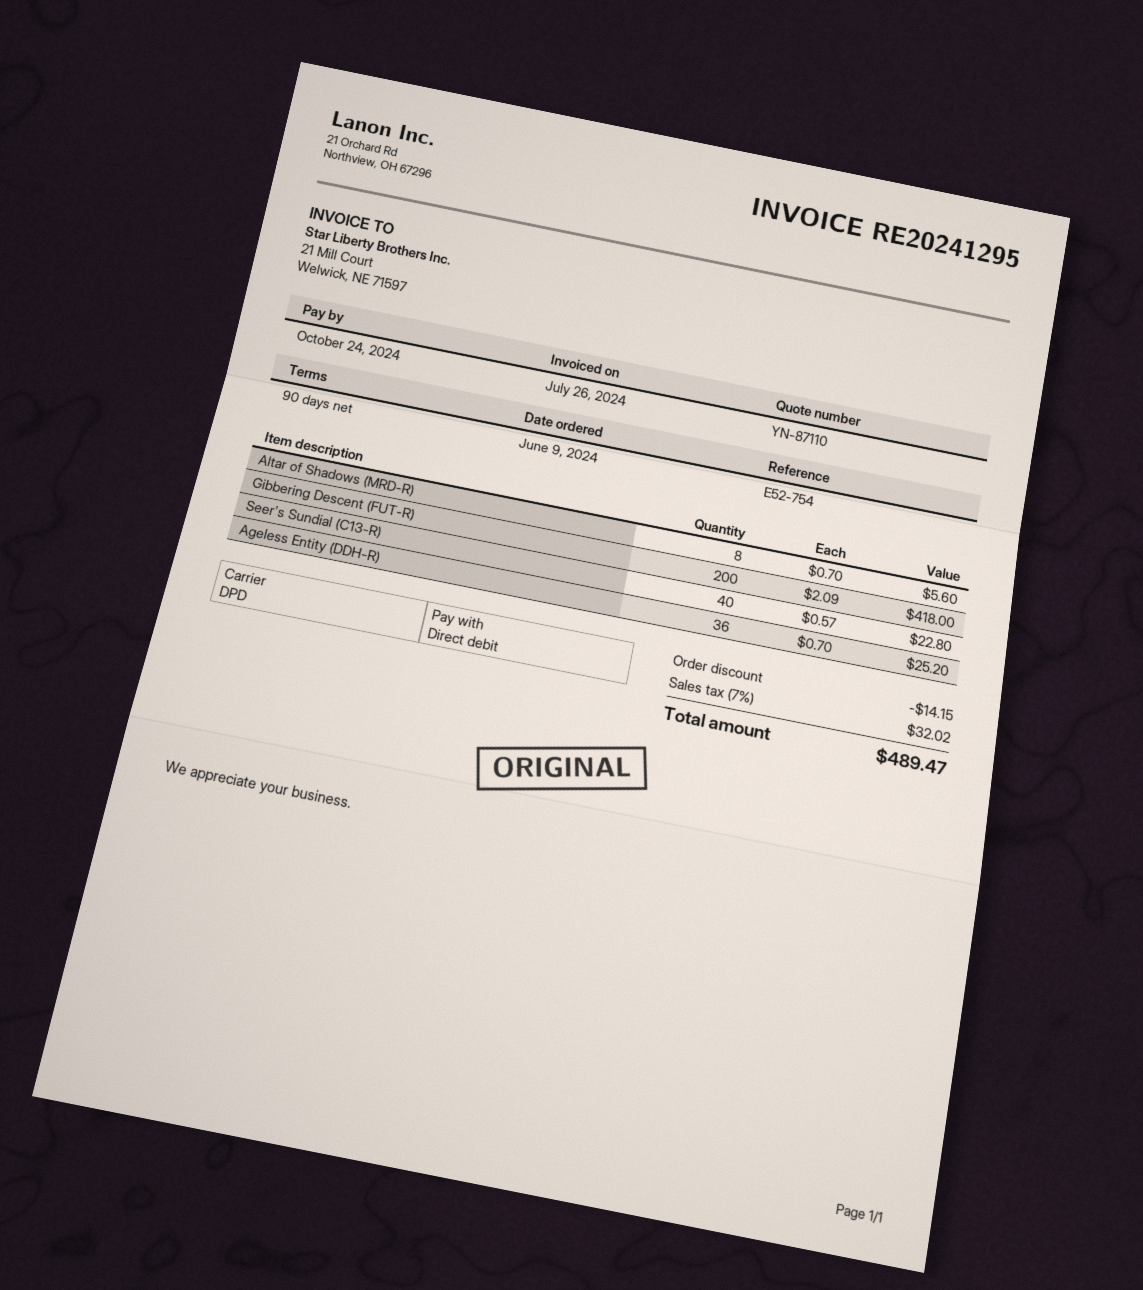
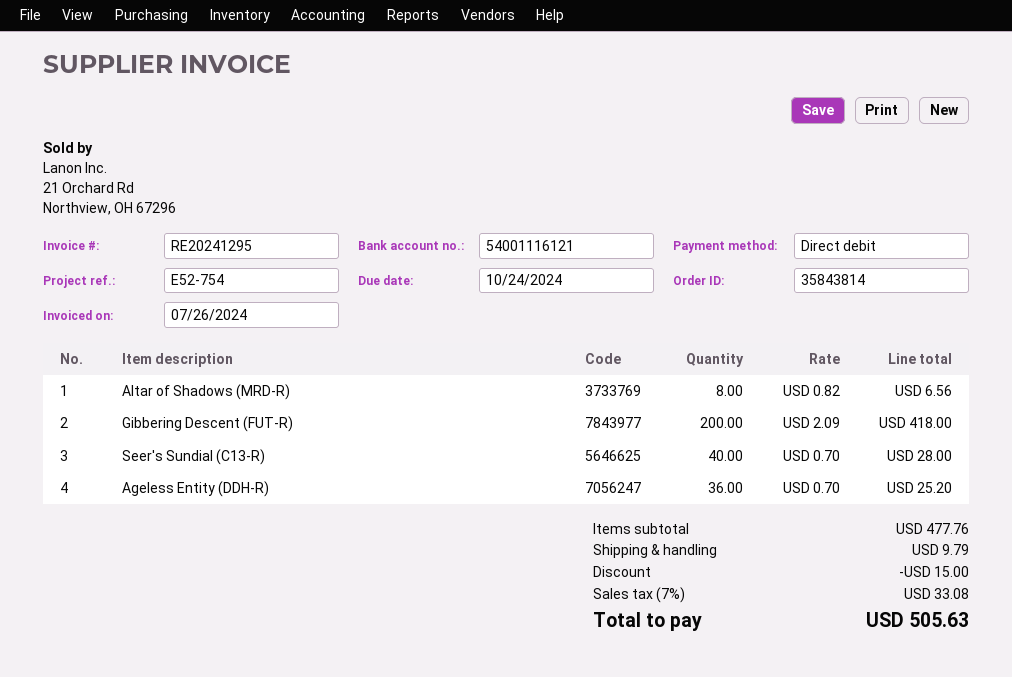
Altar of Shadows (MRD-R): 8 x 0.70 = 5.60 -> 8 x 0.82 = 6.56
Seer's Sundial (C13-R): 40 x 0.57 = 22.80 -> 40 x 0.70 = 28.00
discount: 14.15 -> 15.00
shipping: none -> 9.79
tax: 7% = 32.02 -> 7% = 33.08
total: 489.47 -> 505.63

